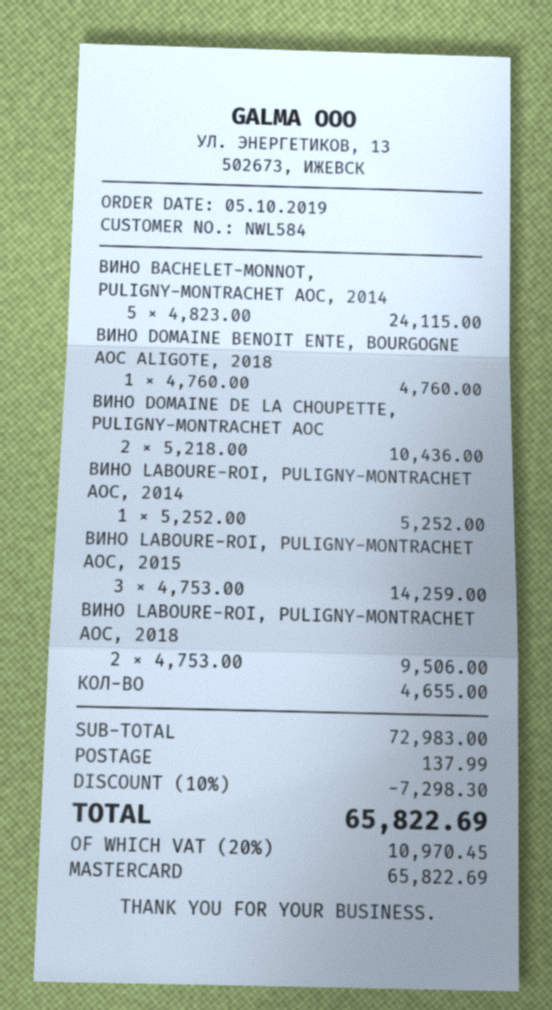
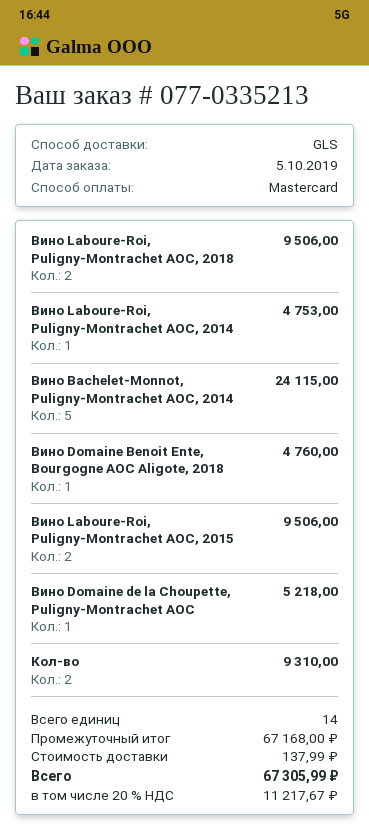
ВИНО DOMAINE DE LA CHOUPETTE, PULIGNY-MONTRACHET AOC: 2 for 10436.00 -> 1 for 5218.00
ВИНО LABOURE-ROI, PULIGNY-MONTRACHET AOC, 2014: 1 for 5252.00 -> 1 for 4753.00
ВИНО LABOURE-ROI, PULIGNY-MONTRACHET AOC, 2015: 3 for 14259.00 -> 2 for 9506.00
КОЛ-ВО: 1 for 4655.00 -> 2 for 9310.00
subtotal: 72983.00 -> 67168.00
discount: 10% = 7298.30 -> none
tax: 20% = 10970.45 -> 20% = 11217.67
total: 65822.69 -> 67305.99

